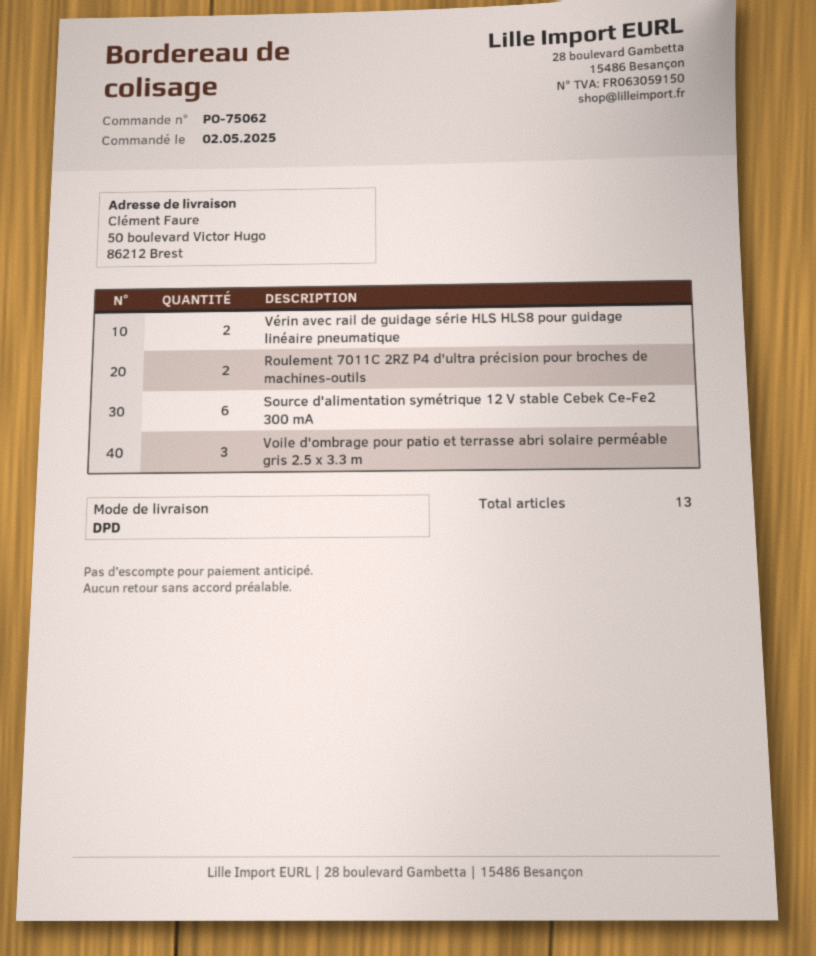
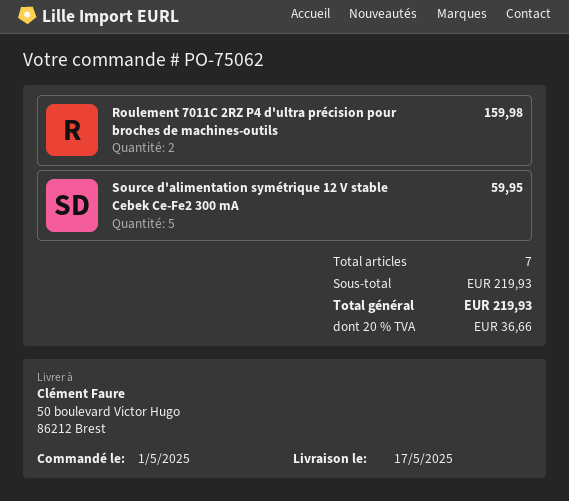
order date: 2025-05-02 -> 2025-05-01
Vérin avec rail de guidage série HLS HLS8 pour guidage linéaire pneumatique: 2 -> none
Source d'alimentation symétrique 12 V stable Cebek Ce-Fe2 300 mA: 6 -> 5
Voile d'ombrage pour patio et terrasse abri solaire perméable gris 2.5 x 3.3 m: 3 -> none
total quantity: 13 -> 7

